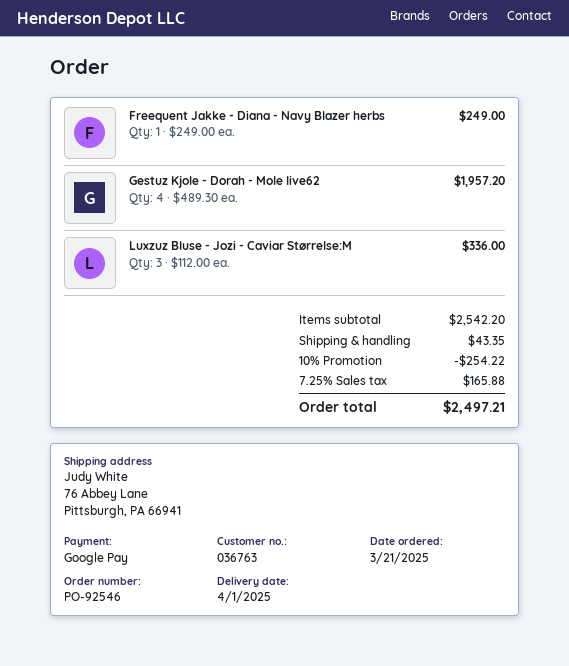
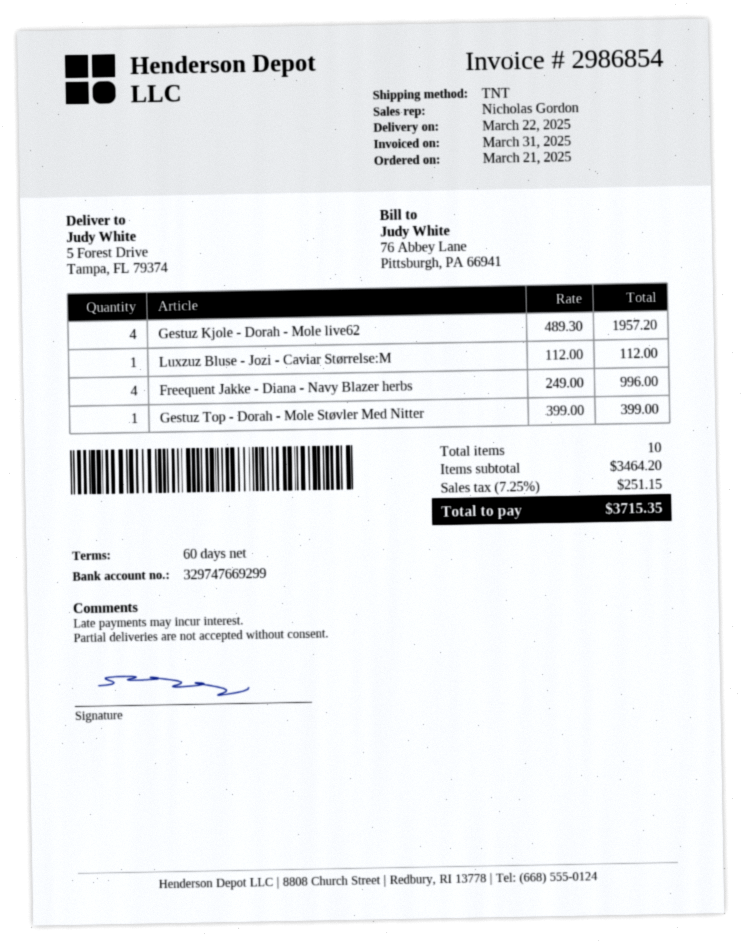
delivery date: 2025-04-01 -> 2025-03-22
ship to: 76 Abbey Lane, Pittsburgh, PA 66941 -> 5 Forest Drive, Tampa, FL 79374
Freequent Jakke - Diana - Navy Blazer herbs: 1 x 249.00 = 249.00 -> 4 x 249.00 = 996.00
Luxzuz Bluse - Jozi - Caviar Størrelse:M: 3 x 112.00 = 336.00 -> 1 x 112.00 = 112.00
Gestuz Top - Dorah - Mole Støvler Med Nitter: none -> 1 x 399.00 = 399.00
subtotal: 2542.20 -> 3464.20
discount: 10% = 254.22 -> none
shipping: 43.35 -> none
tax: 7.25% = 165.88 -> 7.25% = 251.15
total: 2497.21 -> 3715.35

